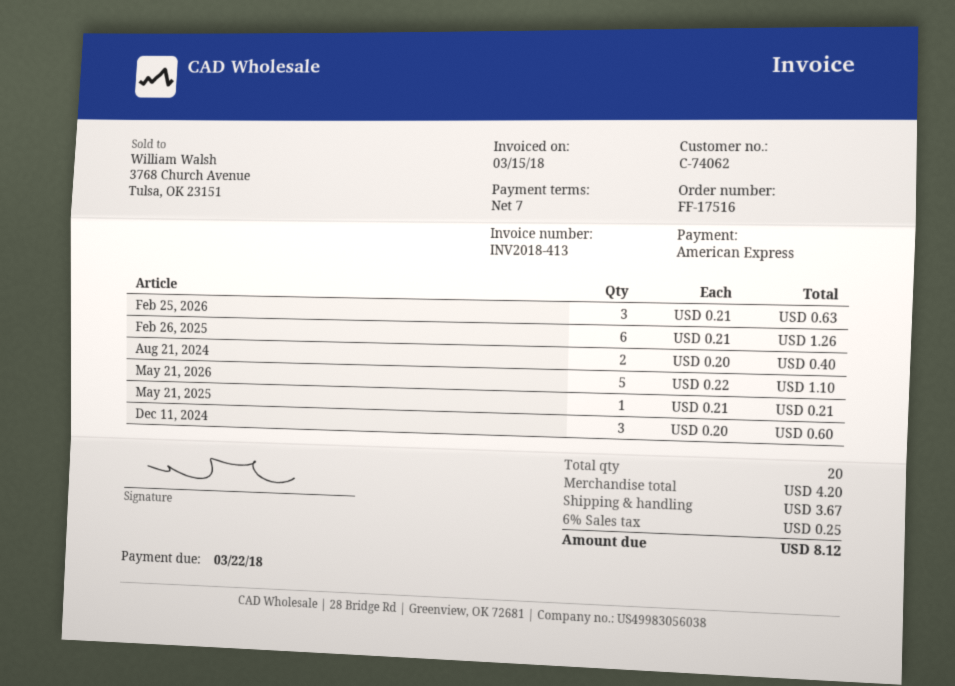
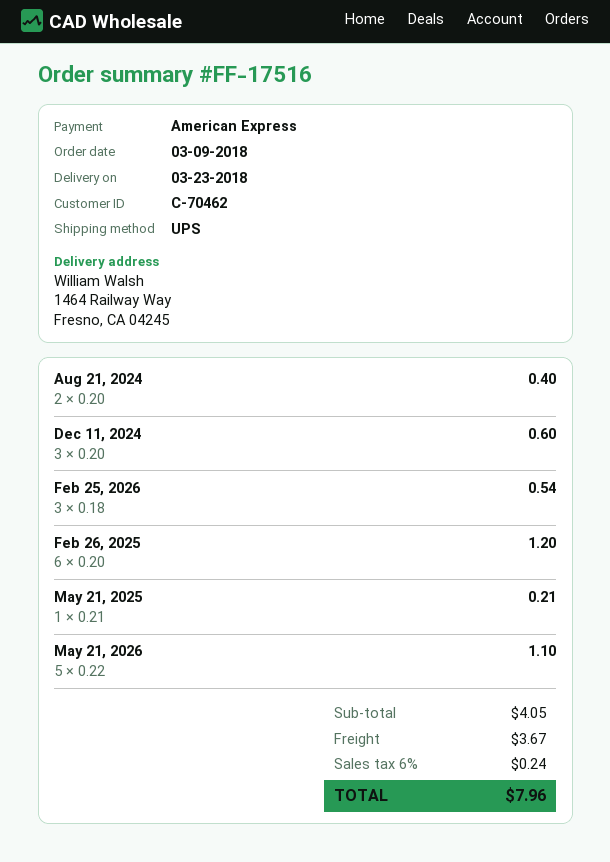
customer number: C-74062 -> C-70462
Feb 25, 2026: 3 x 0.21 = 0.63 -> 3 x 0.18 = 0.54
Feb 26, 2025: 6 x 0.21 = 1.26 -> 6 x 0.20 = 1.20
subtotal: 4.20 -> 4.05
tax: 6% = 0.25 -> 6% = 0.24
total: 8.12 -> 7.96

